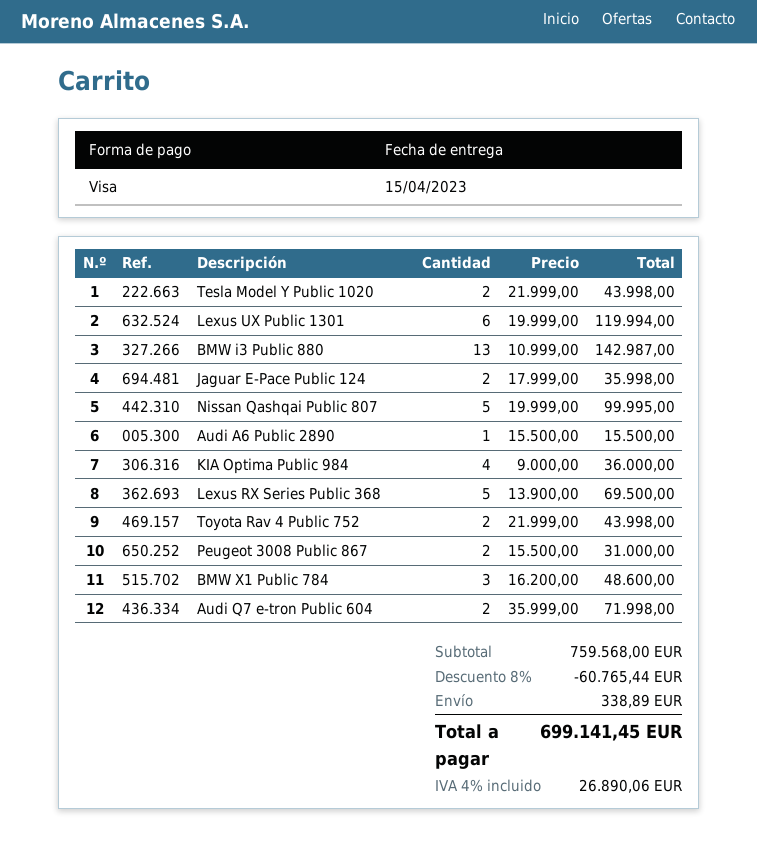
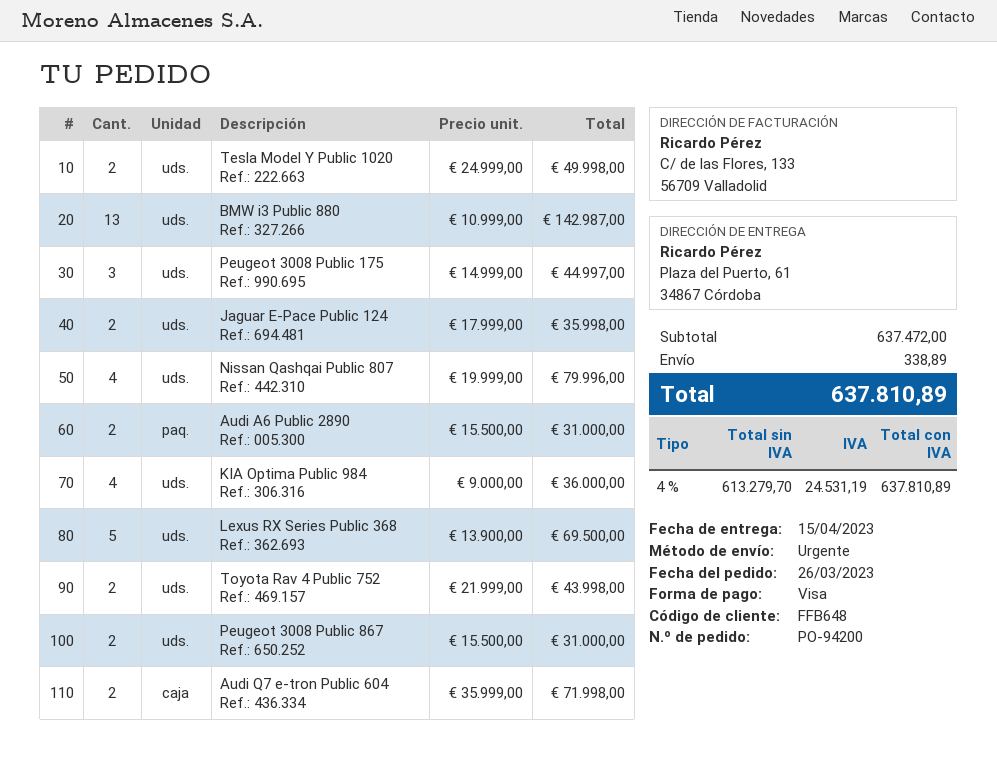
Tesla Model Y Public 1020: 2 x 21999.00 = 43998.00 -> 2 x 24999.00 = 49998.00
Lexus UX Public 1301: 6 x 19999.00 = 119994.00 -> none
Nissan Qashqai Public 807: 5 x 19999.00 = 99995.00 -> 4 x 19999.00 = 79996.00
Audi A6 Public 2890: 1 x 15500.00 = 15500.00 -> 2 x 15500.00 = 31000.00
BMW X1 Public 784: 3 x 16200.00 = 48600.00 -> none
Peugeot 3008 Public 175: none -> 3 x 14999.00 = 44997.00
subtotal: 759568.00 -> 637472.00
discount: 8% = 60765.44 -> none
tax: 4% = 26890.06 -> 4% = 24531.19
total: 699141.45 -> 637810.89

